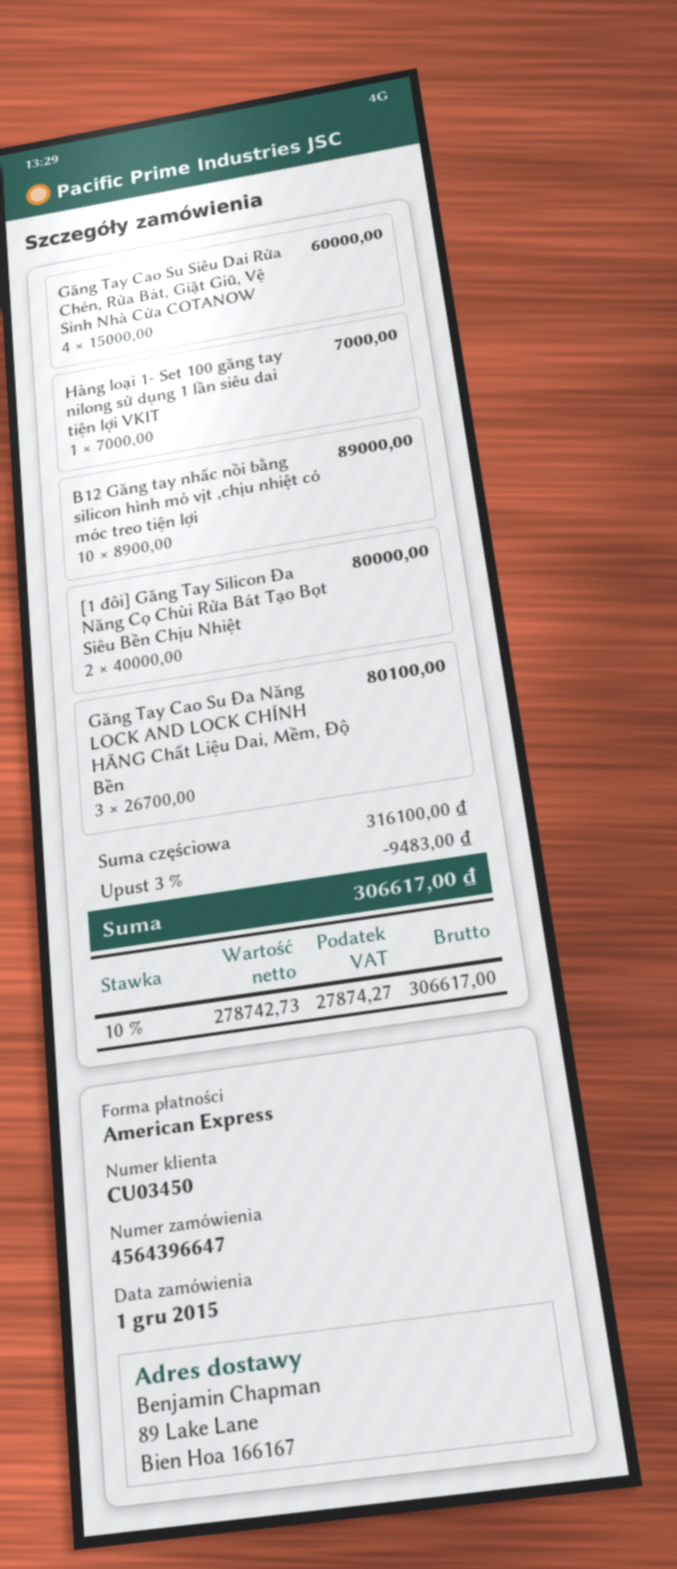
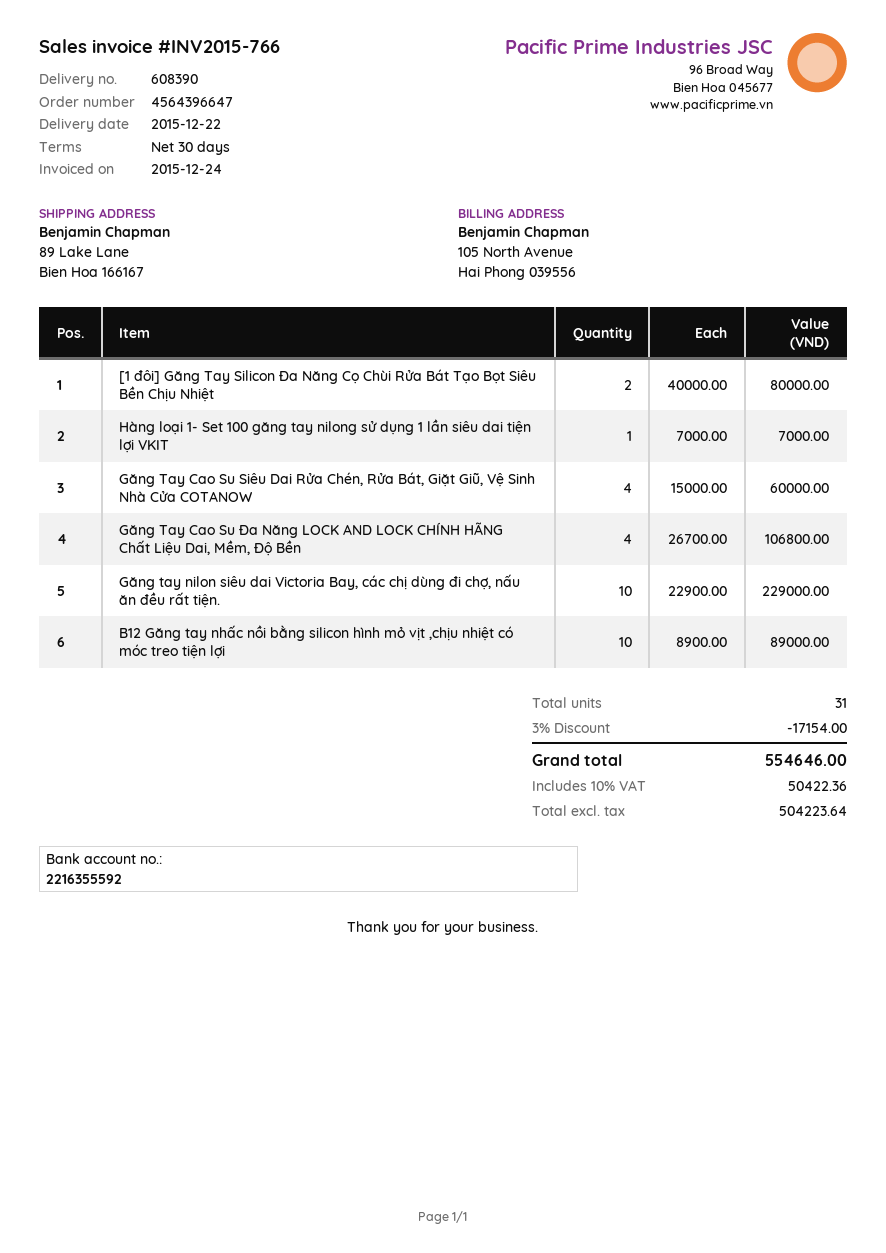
Găng Tay Cao Su Đa Năng LOCK AND LOCK CHÍNH HÃNG Chất Liệu Dai, Mềm, Độ Bền: 3 x 26700.00 = 80100.00 -> 4 x 26700.00 = 106800.00
Găng tay nilon siêu dai Victoria Bay, các chị dùng đi chợ, nấu ăn đều rất tiện.: none -> 10 x 22900.00 = 229000.00
discount: 3% = 9483.00 -> 3% = 17154.00
net: 278742.73 -> 504223.64
tax: 10% = 27874.27 -> 10% = 50422.36
total: 306617.00 -> 554646.00

